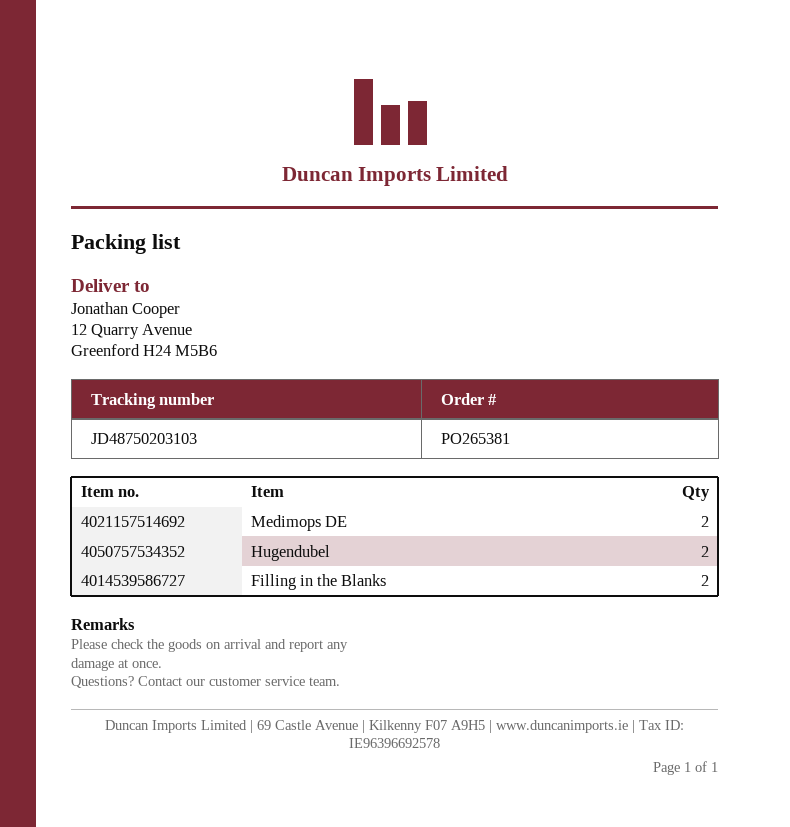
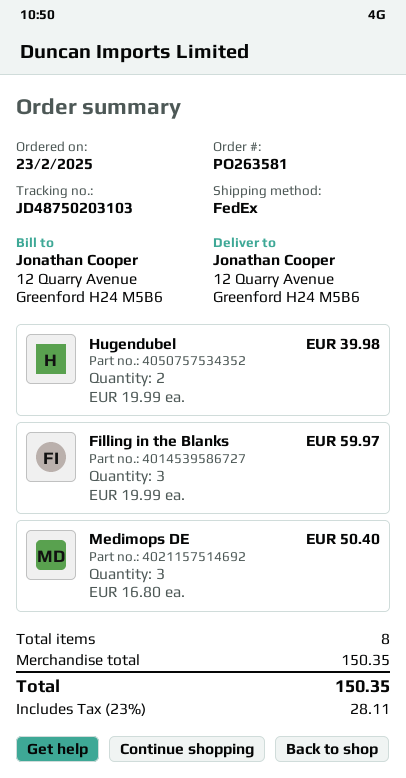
order number: PO265381 -> PO263581
Medimops DE: 2 -> 3
Filling in the Blanks: 2 -> 3

